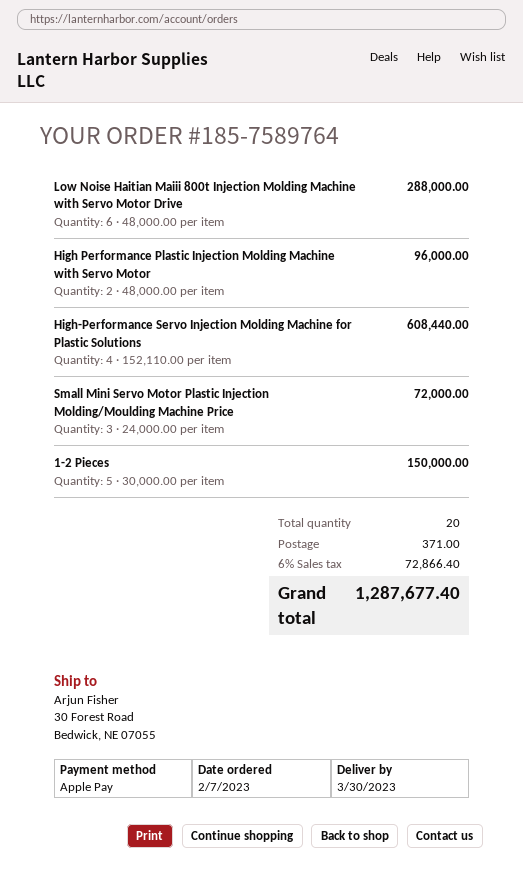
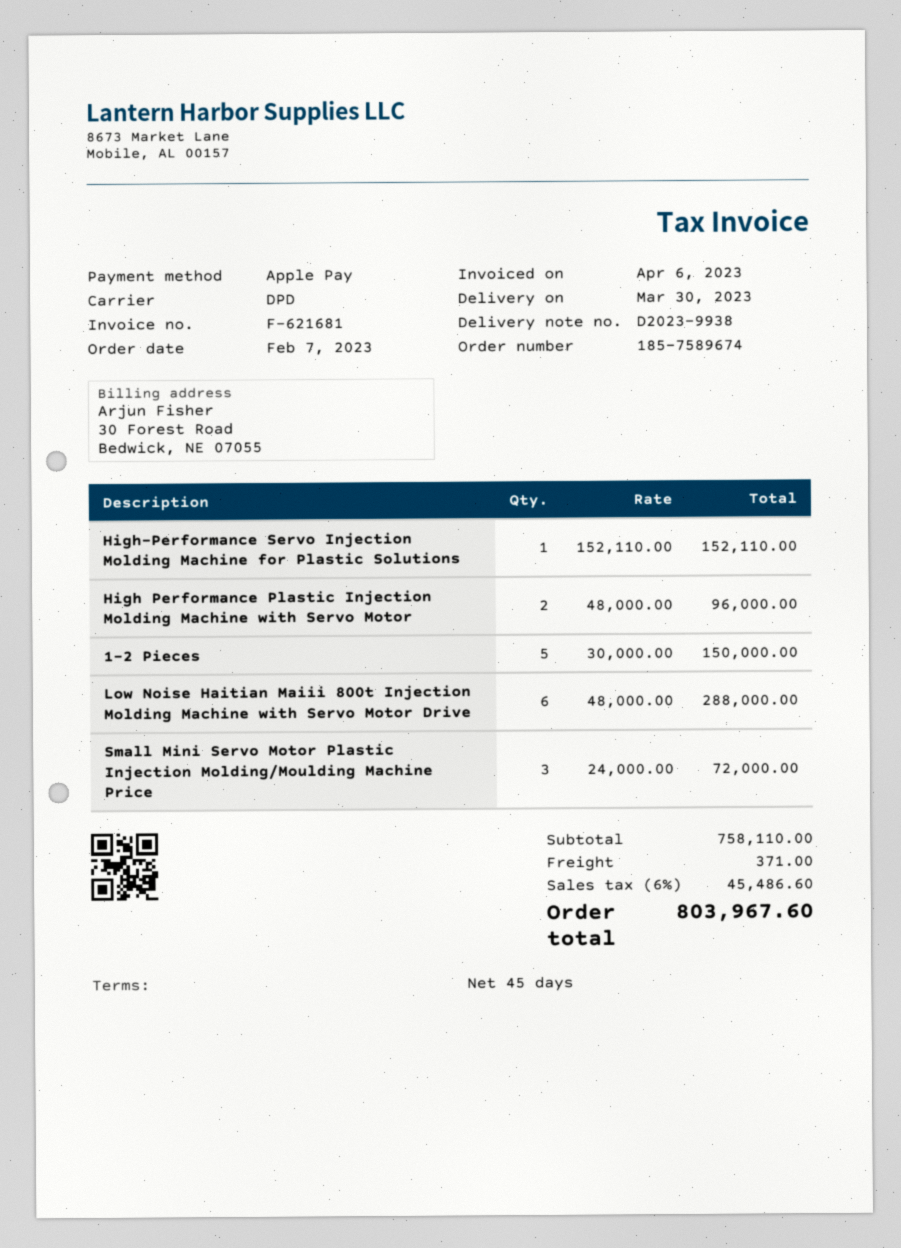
order number: 185-7589764 -> 185-7589674
High-Performance Servo Injection Molding Machine for Plastic Solutions: 4 x 152110.00 = 608440.00 -> 1 x 152110.00 = 152110.00
tax: 6% = 72866.40 -> 6% = 45486.60
total: 1287677.40 -> 803967.60

